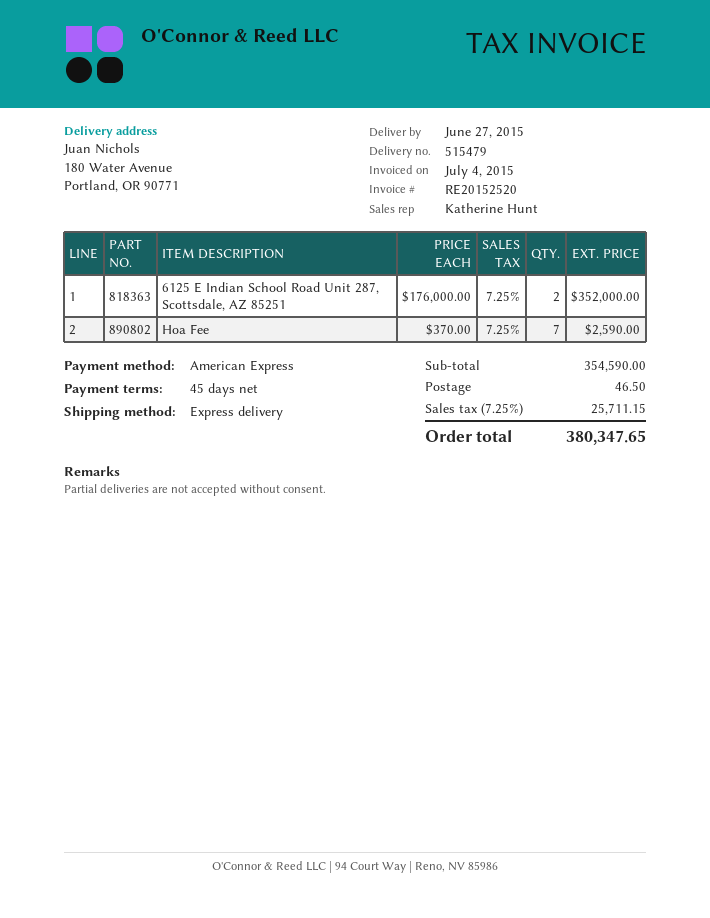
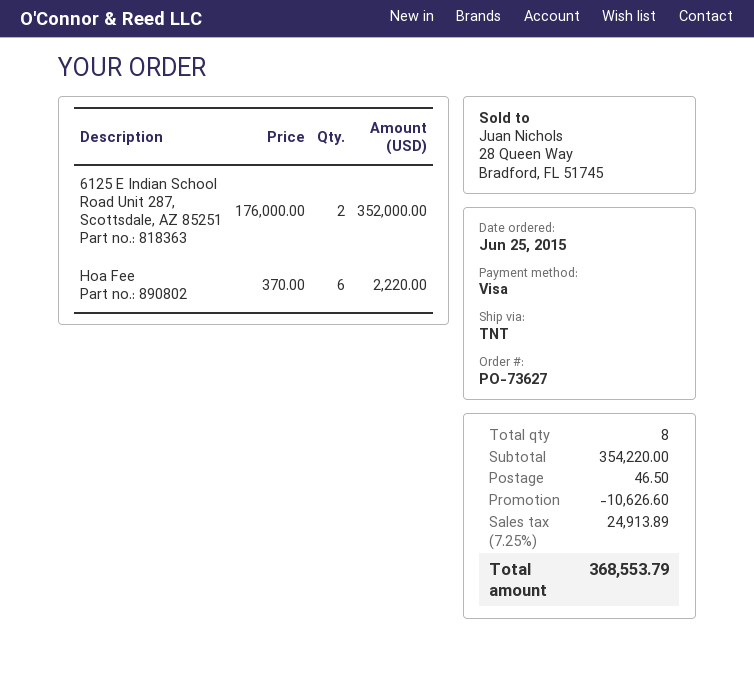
payment method: American Express -> Visa
shipping method: express -> TNT
Hoa Fee: 7 x 370.00 = 2590.00 -> 6 x 370.00 = 2220.00
subtotal: 354590.00 -> 354220.00
discount: none -> 10626.60
tax: 7.25% = 25711.15 -> 7.25% = 24913.89
total: 380347.65 -> 368553.79

